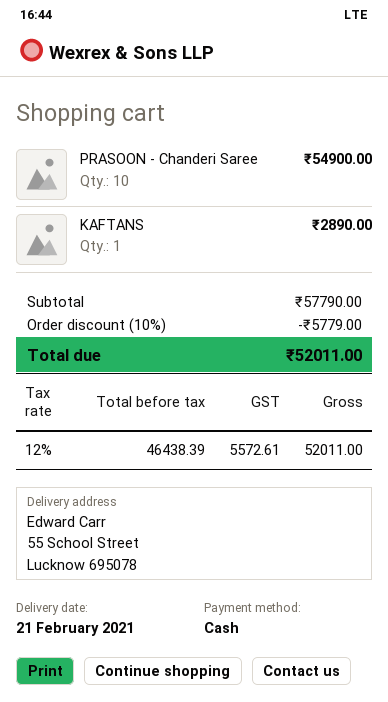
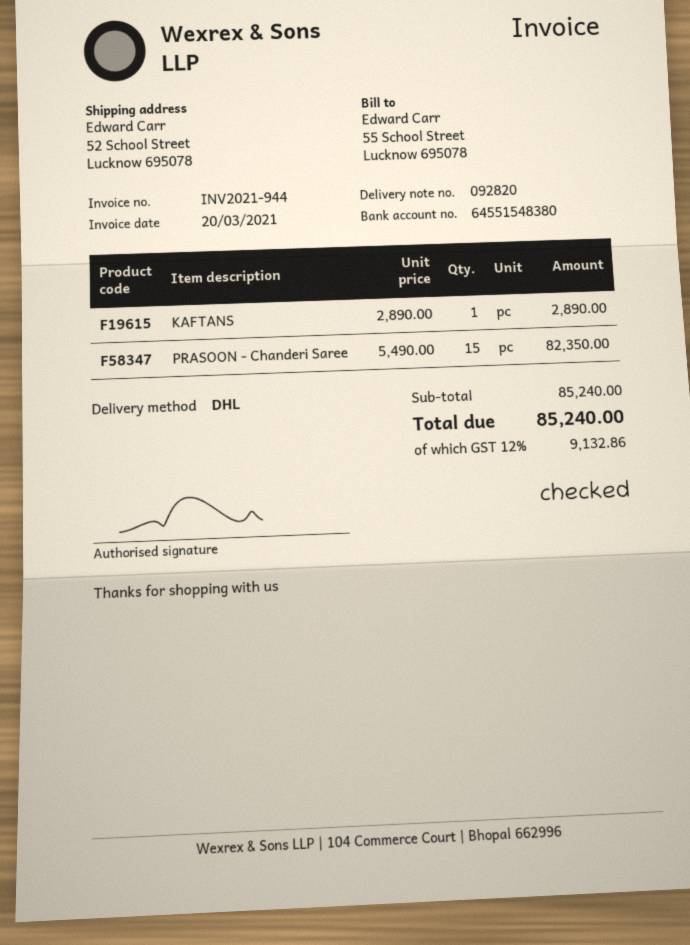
ship to: 55 School Street, Lucknow 695078 -> 52 School Street, Lucknow 695078
PRASOON - Chanderi Saree: 10 for 54900.00 -> 15 for 82350.00
subtotal: 57790.00 -> 85240.00
discount: 10% = 5779.00 -> none
tax: 12% = 5572.61 -> 12% = 9132.86
total: 52011.00 -> 85240.00

